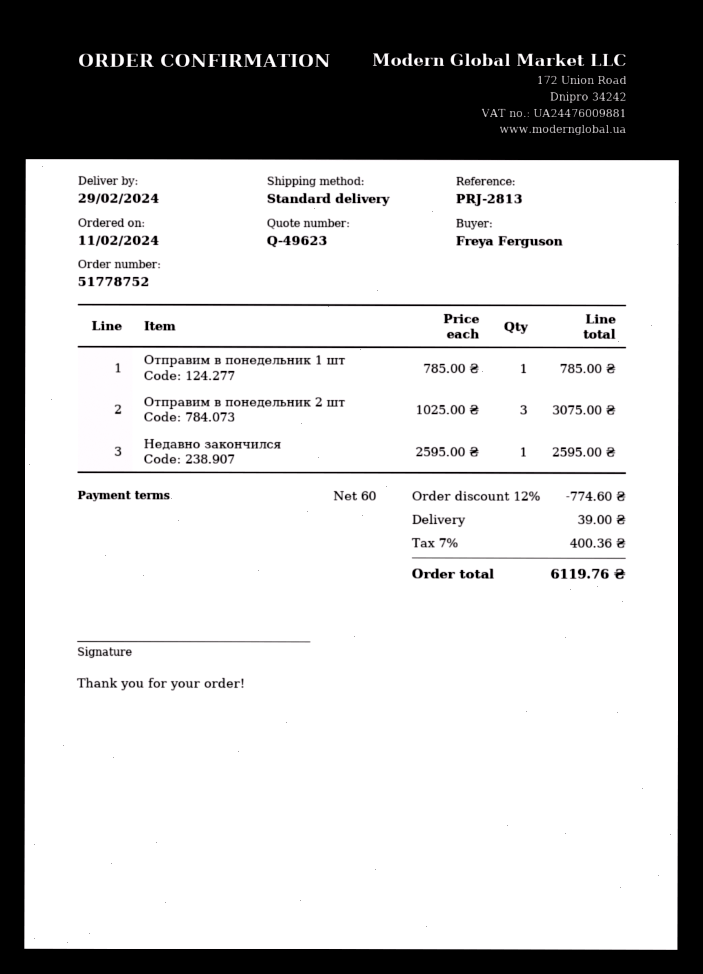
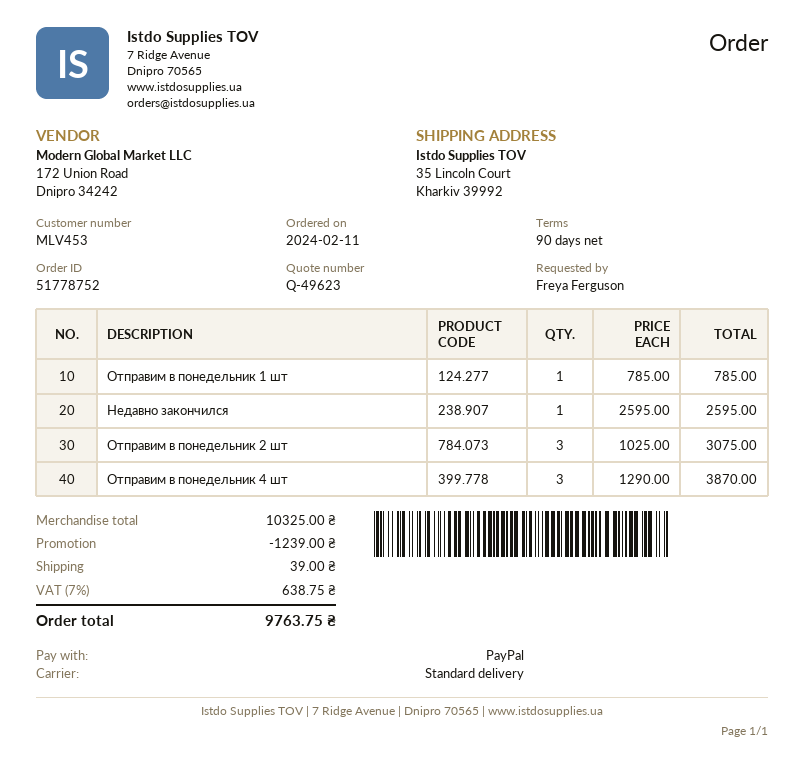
payment terms: 60 days -> 90 days
Отправим в понедельник 4 шт: none -> 3 x 1290.00 = 3870.00
discount: 774.60 -> 1239.00
tax: 7% = 400.36 -> 7% = 638.75
total: 6119.76 -> 9763.75

